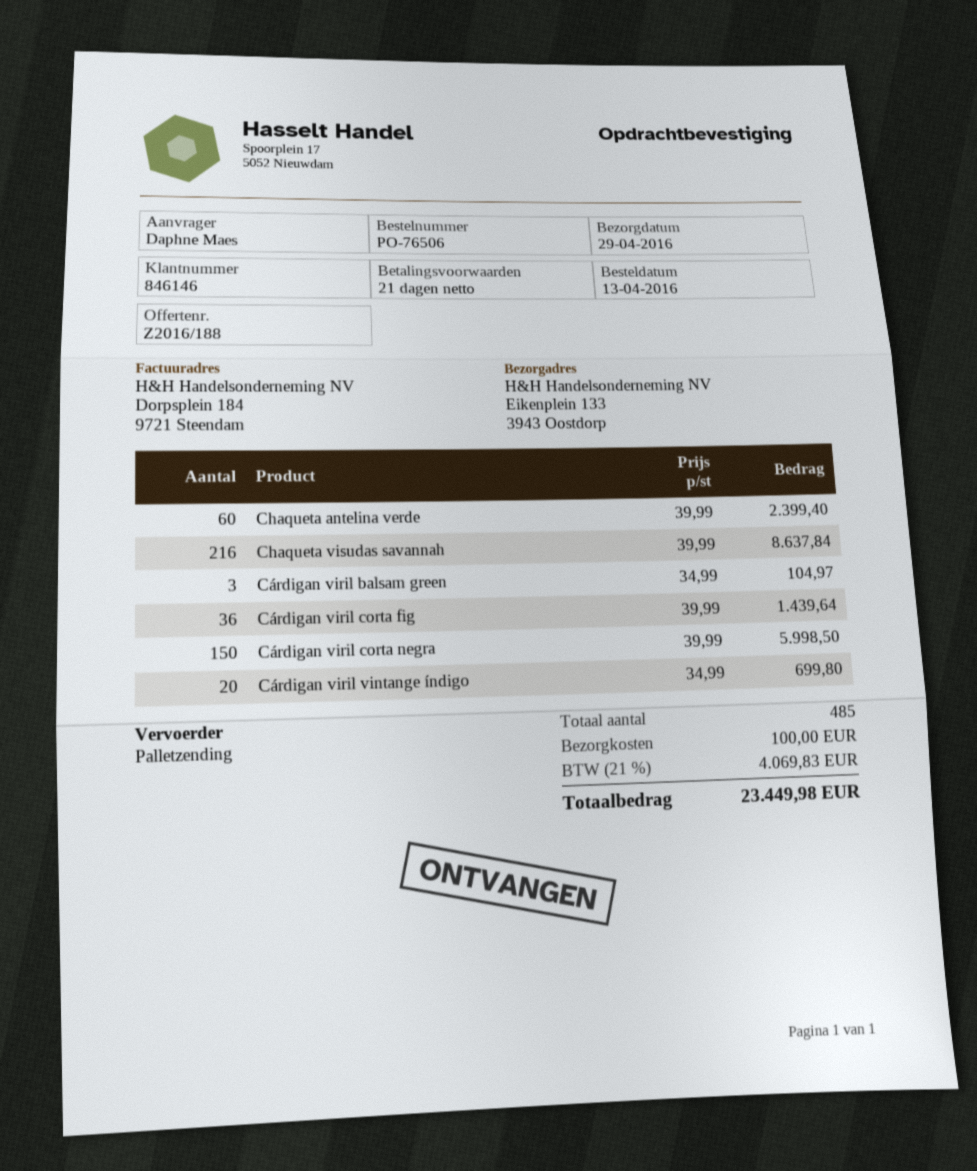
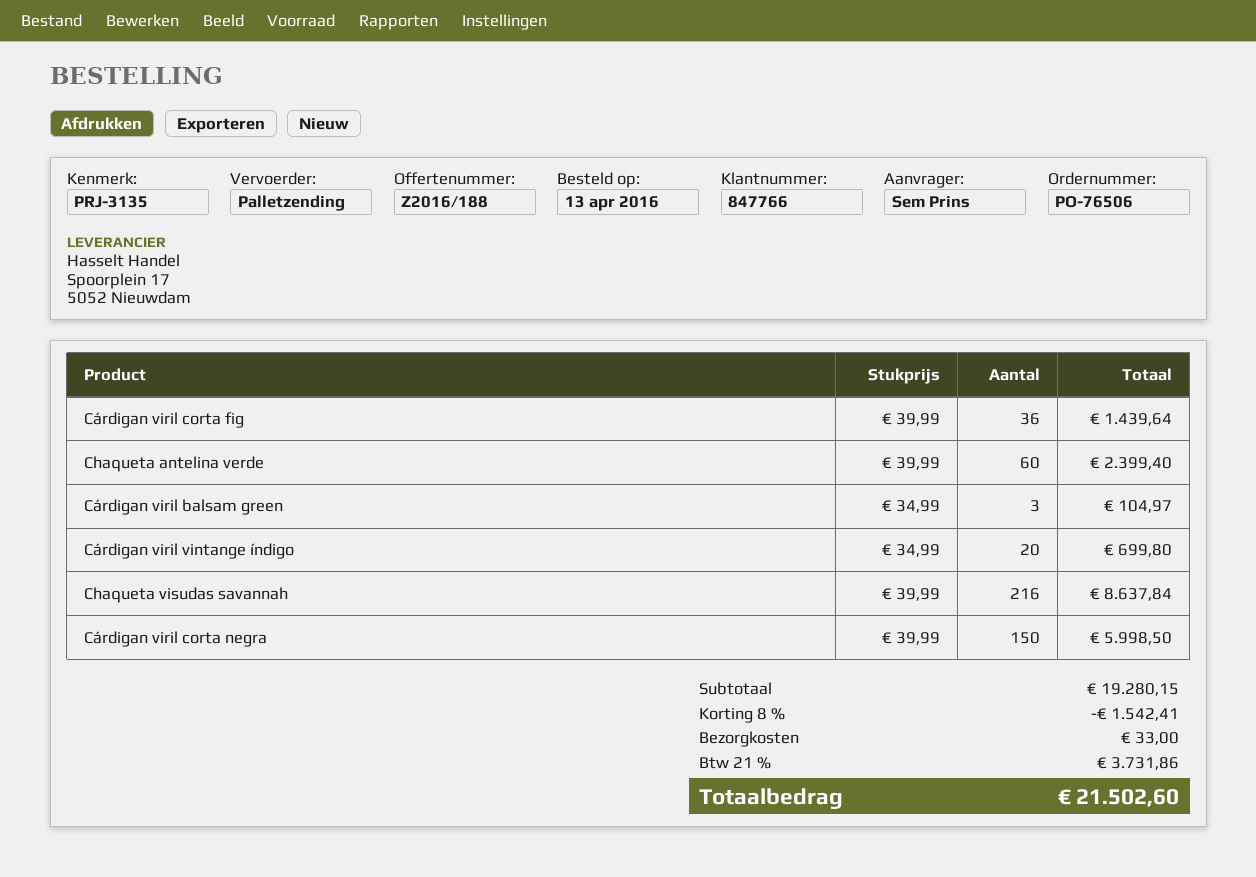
customer number: 846146 -> 847766
ordered by: Daphne Maes -> Sem Prins
discount: none -> 8% = 1542.41
shipping: 100.00 -> 33.00
tax: 21% = 4069.83 -> 21% = 3731.86
total: 23449.98 -> 21502.60

